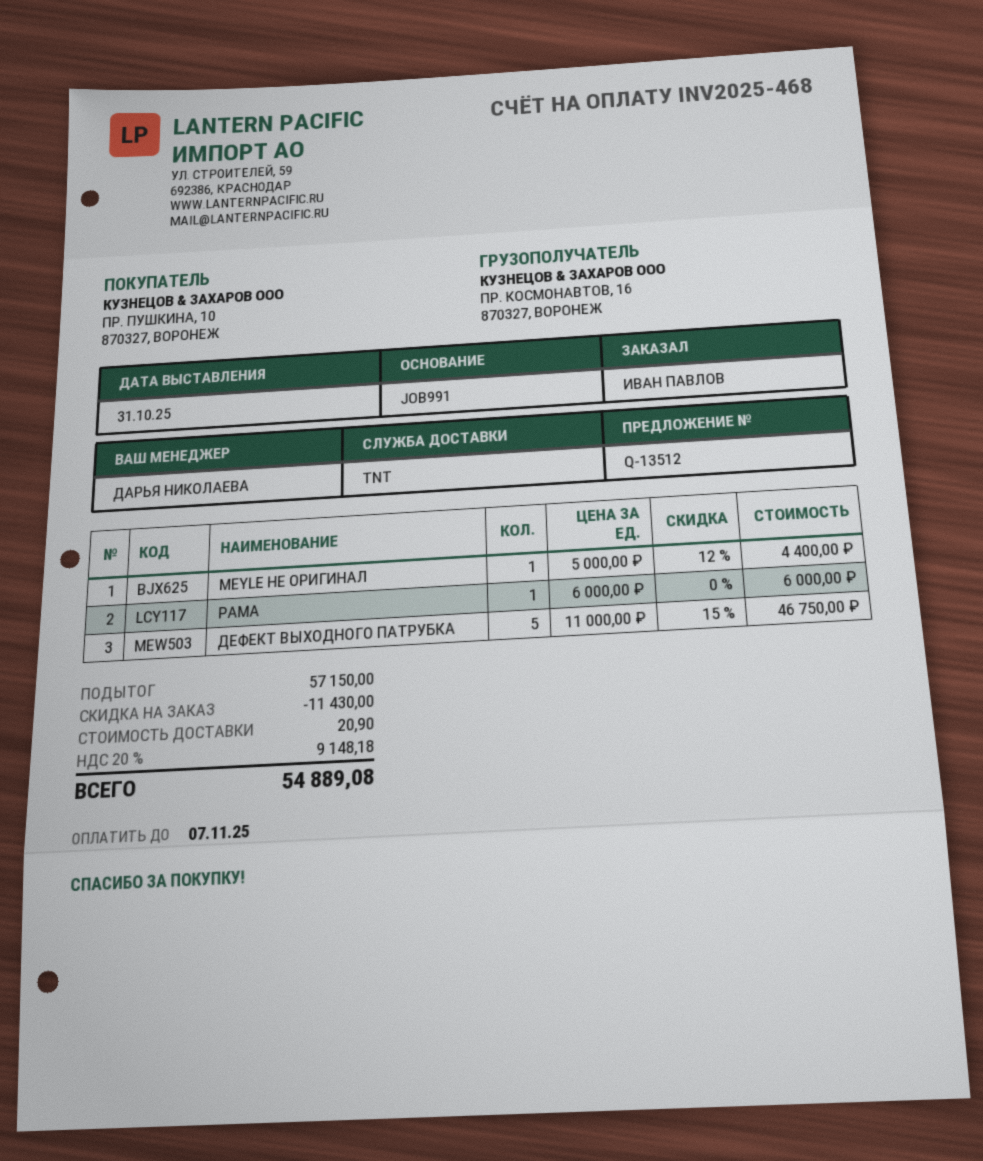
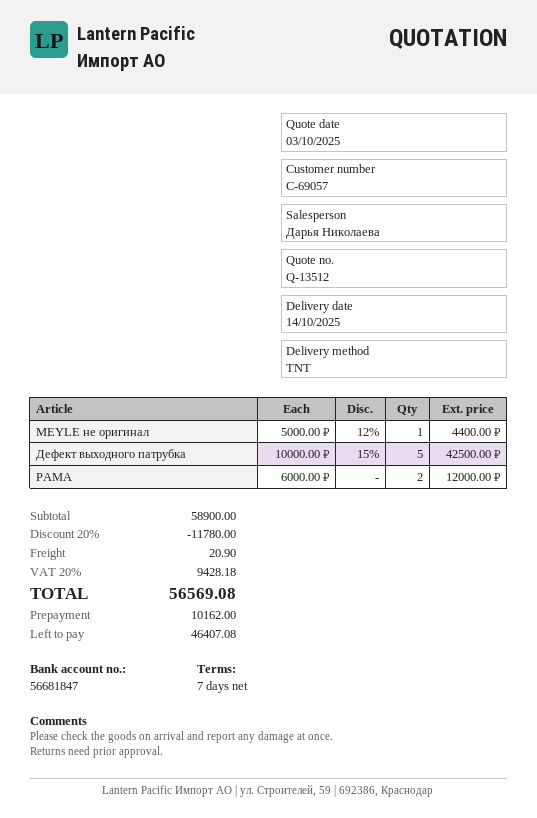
РАМА: 1 x 6000.00 = 6000.00 -> 2 x 6000.00 = 12000.00
ДЕФЕКТ ВЫХОДНОГО ПАТРУБКА: 5 x 11000.00 - 15% = 46750.00 -> 5 x 10000.00 - 15% = 42500.00
subtotal: 57150.00 -> 58900.00
discount: 11430.00 -> 11780.00
tax: 20% = 9148.18 -> 20% = 9428.18
total: 54889.08 -> 56569.08

